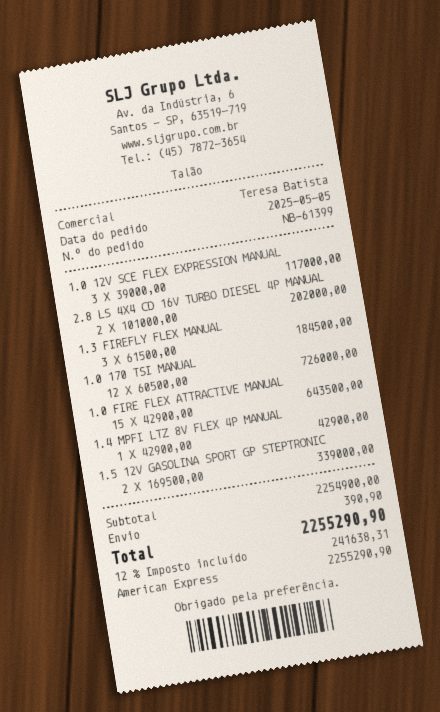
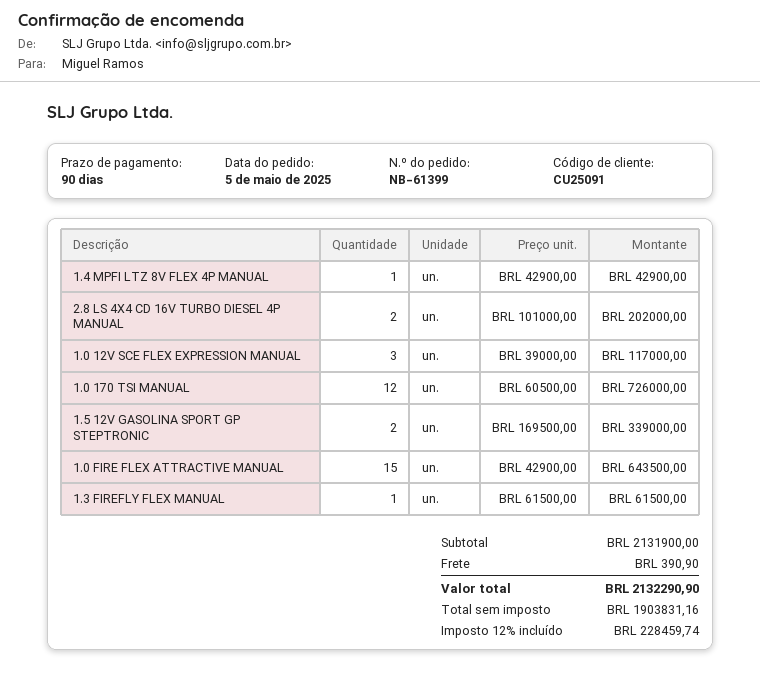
1.3 FIREFLY FLEX MANUAL: 3 x 61500.00 = 184500.00 -> 1 x 61500.00 = 61500.00
subtotal: 2254900.00 -> 2131900.00
tax: 12% = 241638.31 -> 12% = 228459.74
total: 2255290.90 -> 2132290.90

